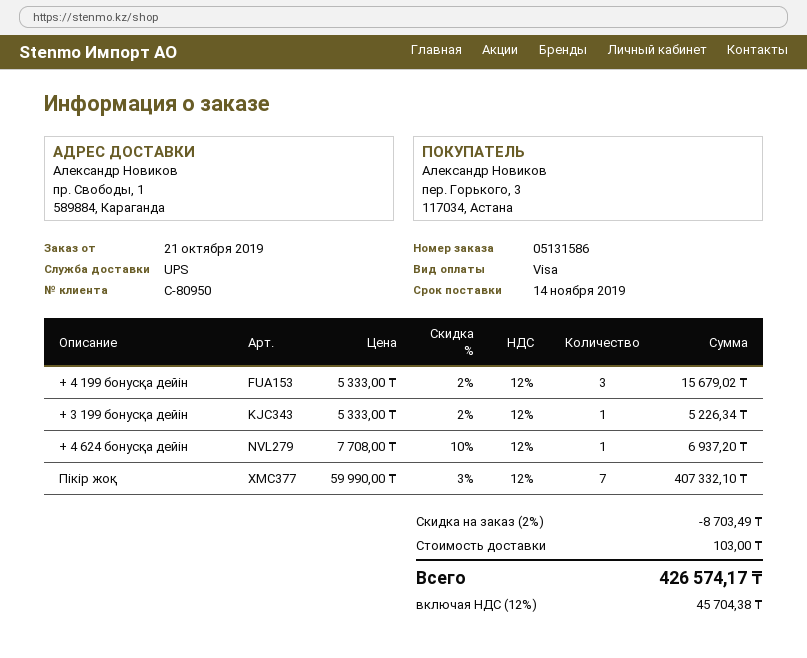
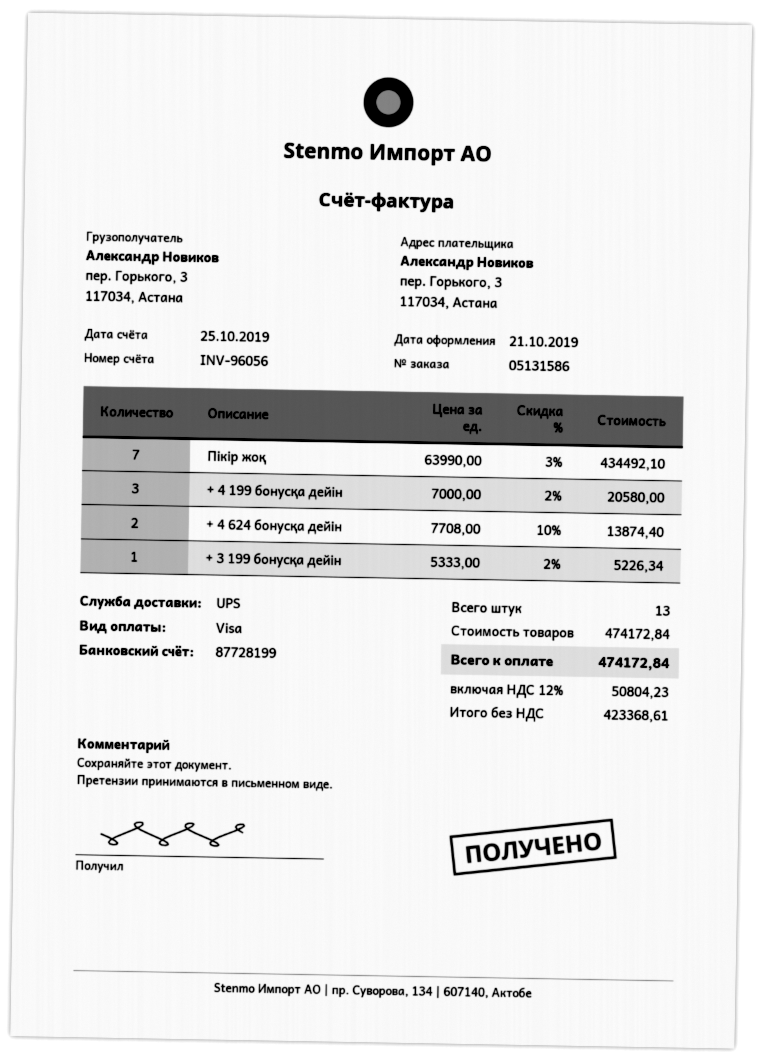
ship to: пр. Свободы, 1, 589884, Караганда -> пер. Горького, 3, 117034, Астана
+ 4 199 бонусқа дейін: 3 x 5333.00 - 2% = 15679.02 -> 3 x 7000.00 - 2% = 20580.00
+ 4 624 бонусқа дейін: 1 x 7708.00 - 10% = 6937.20 -> 2 x 7708.00 - 10% = 13874.40
Пікір жоқ: 7 x 59990.00 - 3% = 407332.10 -> 7 x 63990.00 - 3% = 434492.10
discount: 2% = 8703.49 -> none
shipping: 103.00 -> none
tax: 12% = 45704.38 -> 12% = 50804.23
total: 426574.17 -> 474172.84

